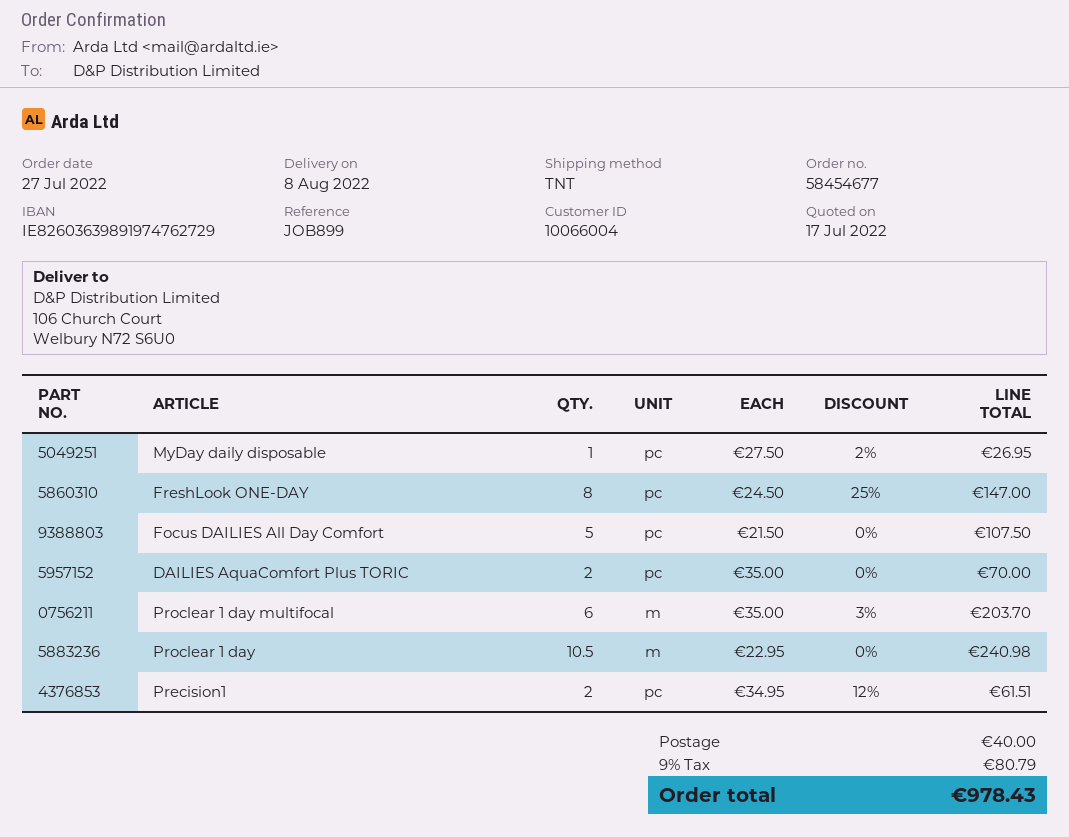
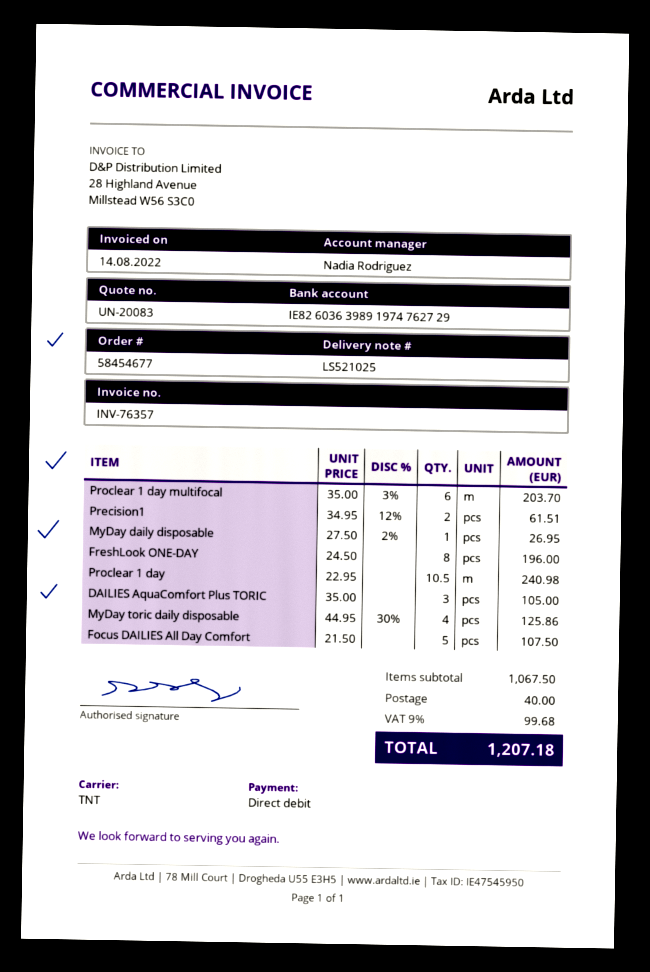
FreshLook ONE-DAY: 8 x 24.50 - 25% = 147.00 -> 8 x 24.50 = 196.00
DAILIES AquaComfort Plus TORIC: 2 x 35.00 = 70.00 -> 3 x 35.00 = 105.00
MyDay toric daily disposable: none -> 4 x 44.95 - 30% = 125.86
tax: 9% = 80.79 -> 9% = 99.68
total: 978.43 -> 1207.18

